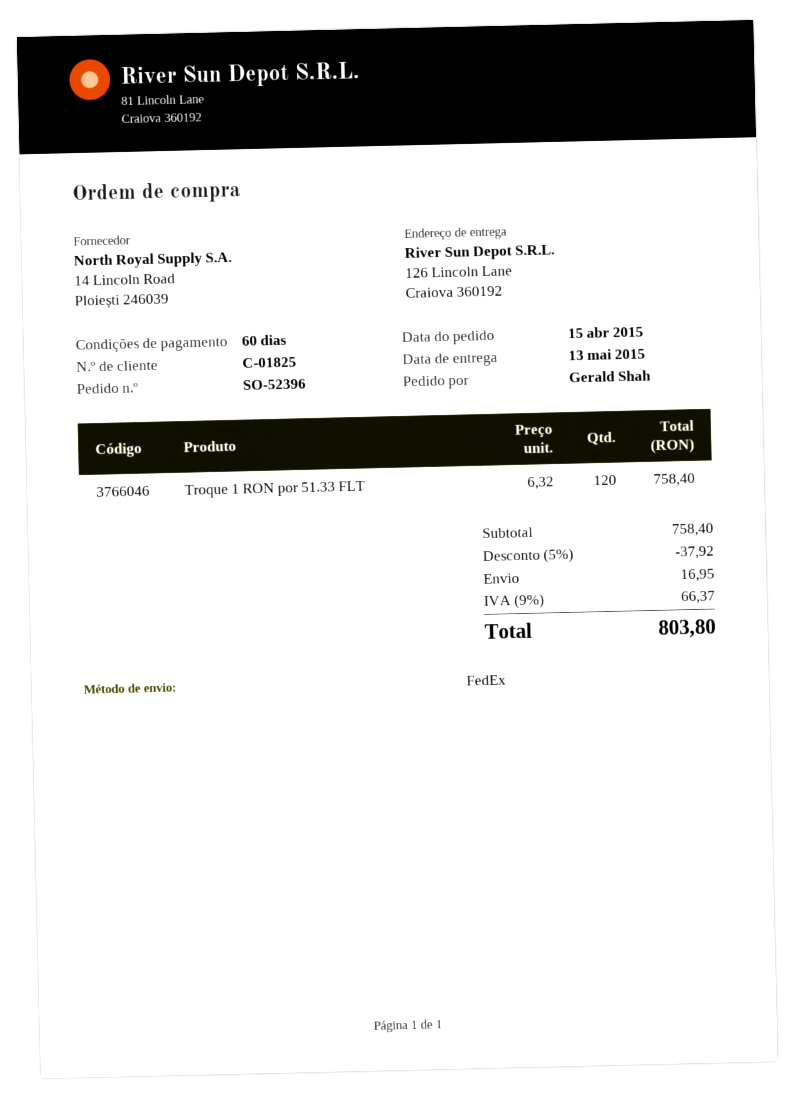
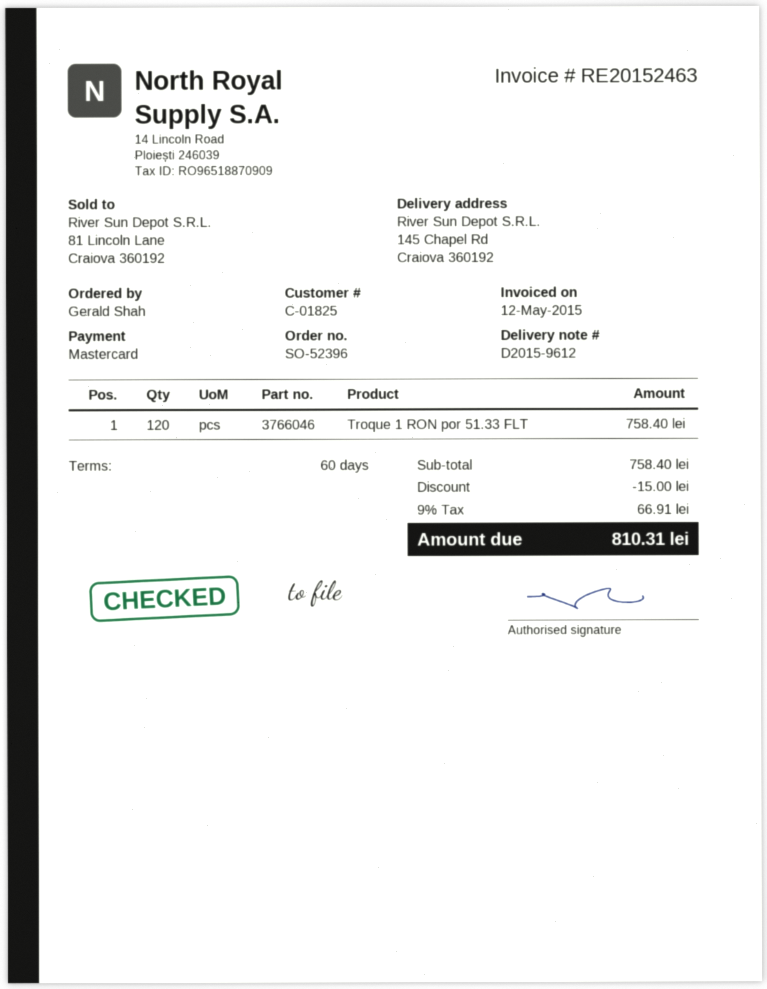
ship to: 126 Lincoln Lane, Craiova 360192 -> 145 Chapel Rd, Craiova 360192
discount: 37.92 -> 15.00
shipping: 16.95 -> none
tax: 9% = 66.37 -> 9% = 66.91
total: 803.80 -> 810.31

